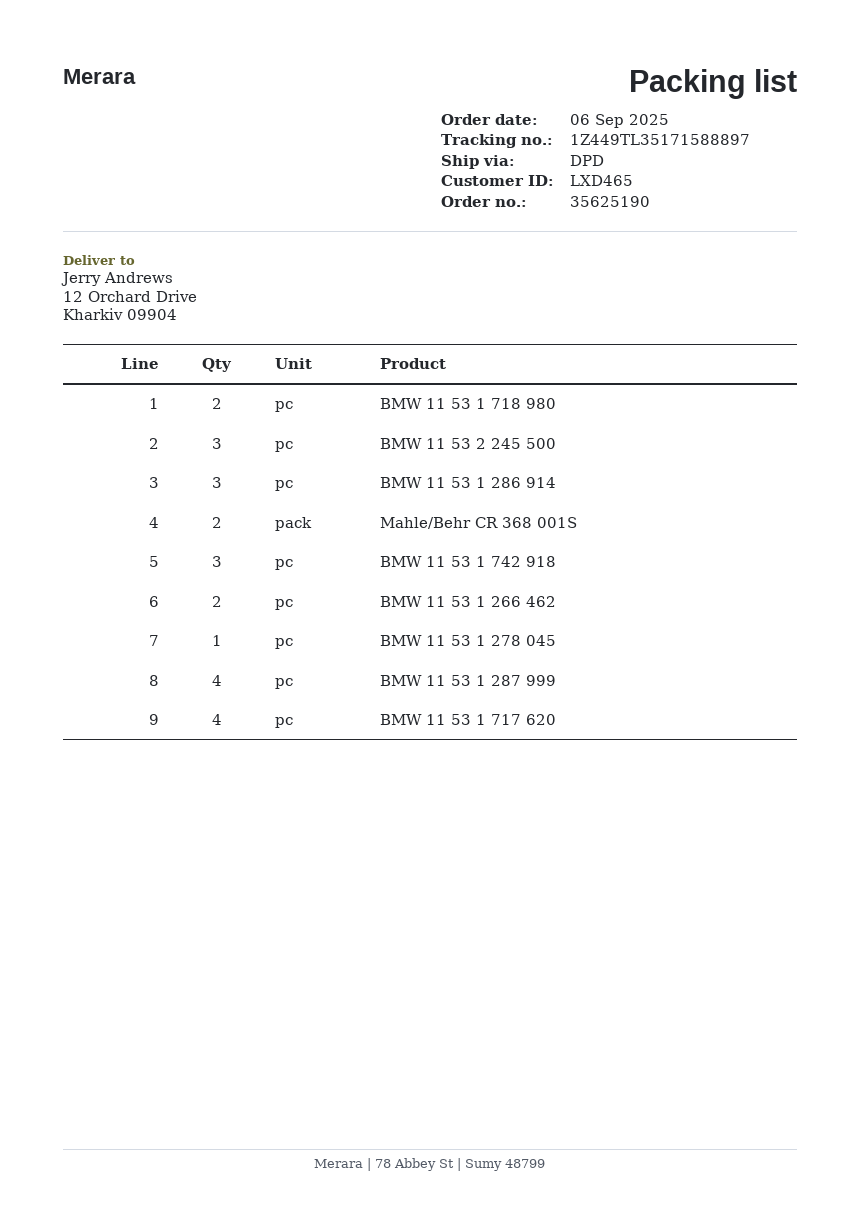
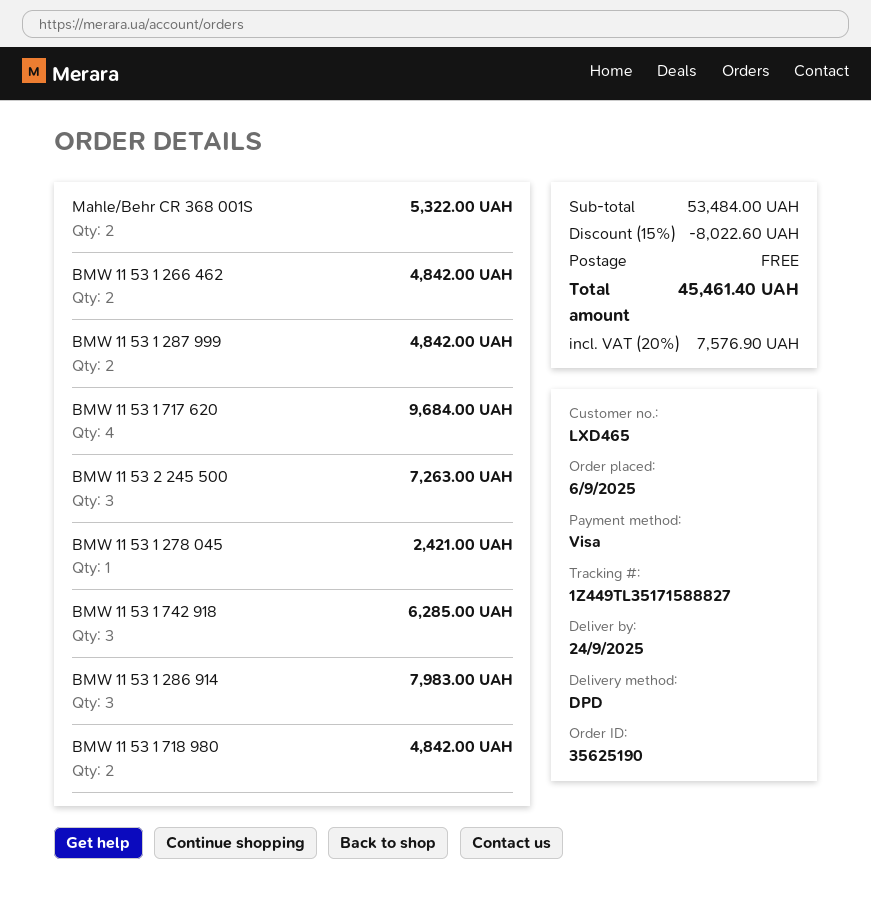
tracking number: 1Z449TL35171588897 -> 1Z449TL35171588827
BMW 11 53 1 287 999: 4 -> 2

